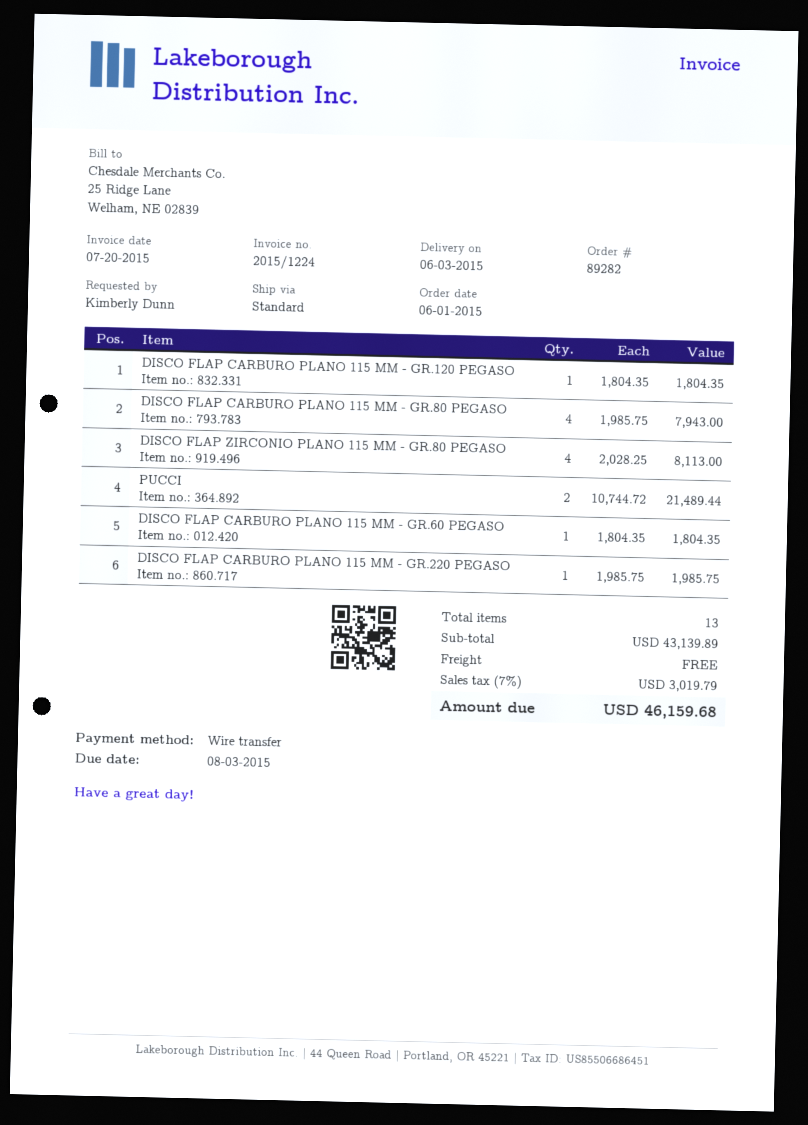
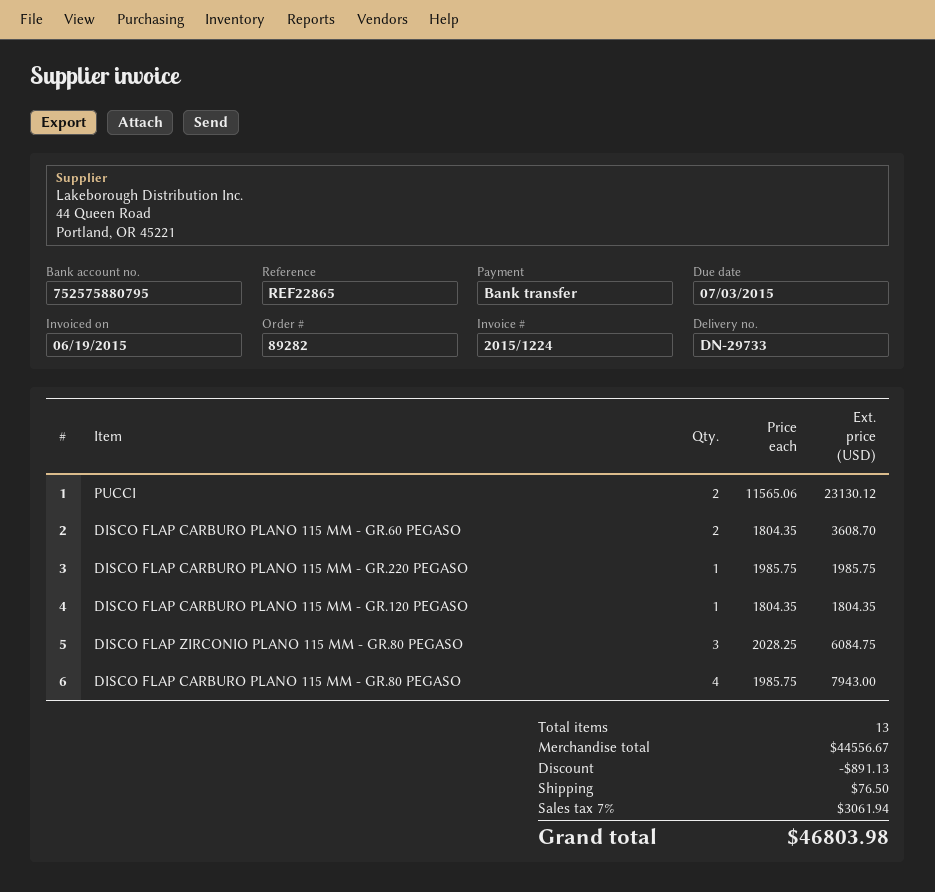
invoice date: 2015-07-20 -> 2015-06-19
due date: 2015-08-03 -> 2015-07-03
DISCO FLAP ZIRCONIO PLANO 115 MM - GR.80 PEGASO: 4 x 2028.25 = 8113.00 -> 3 x 2028.25 = 6084.75
PUCCI: 2 x 10744.72 = 21489.44 -> 2 x 11565.06 = 23130.12
DISCO FLAP CARBURO PLANO 115 MM - GR.60 PEGASO: 1 x 1804.35 = 1804.35 -> 2 x 1804.35 = 3608.70
subtotal: 43139.89 -> 44556.67
discount: none -> 891.13
shipping: 0.00 -> 76.50
tax: 7% = 3019.79 -> 7% = 3061.94
total: 46159.68 -> 46803.98

